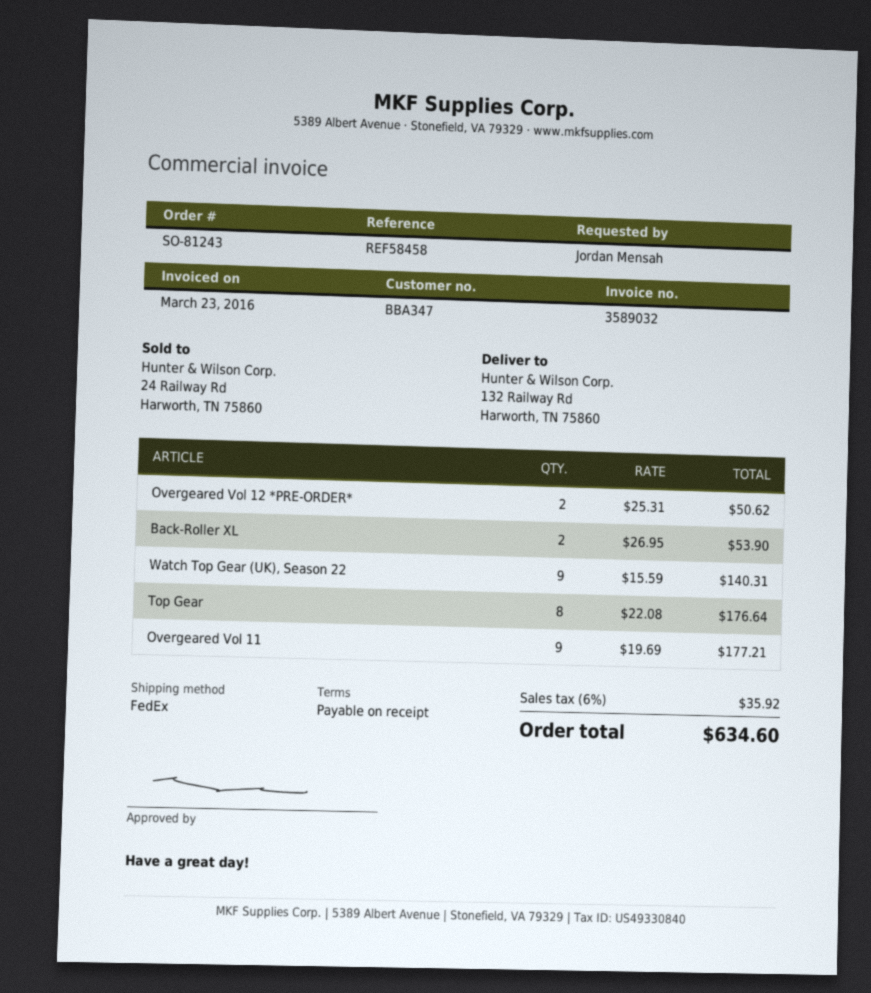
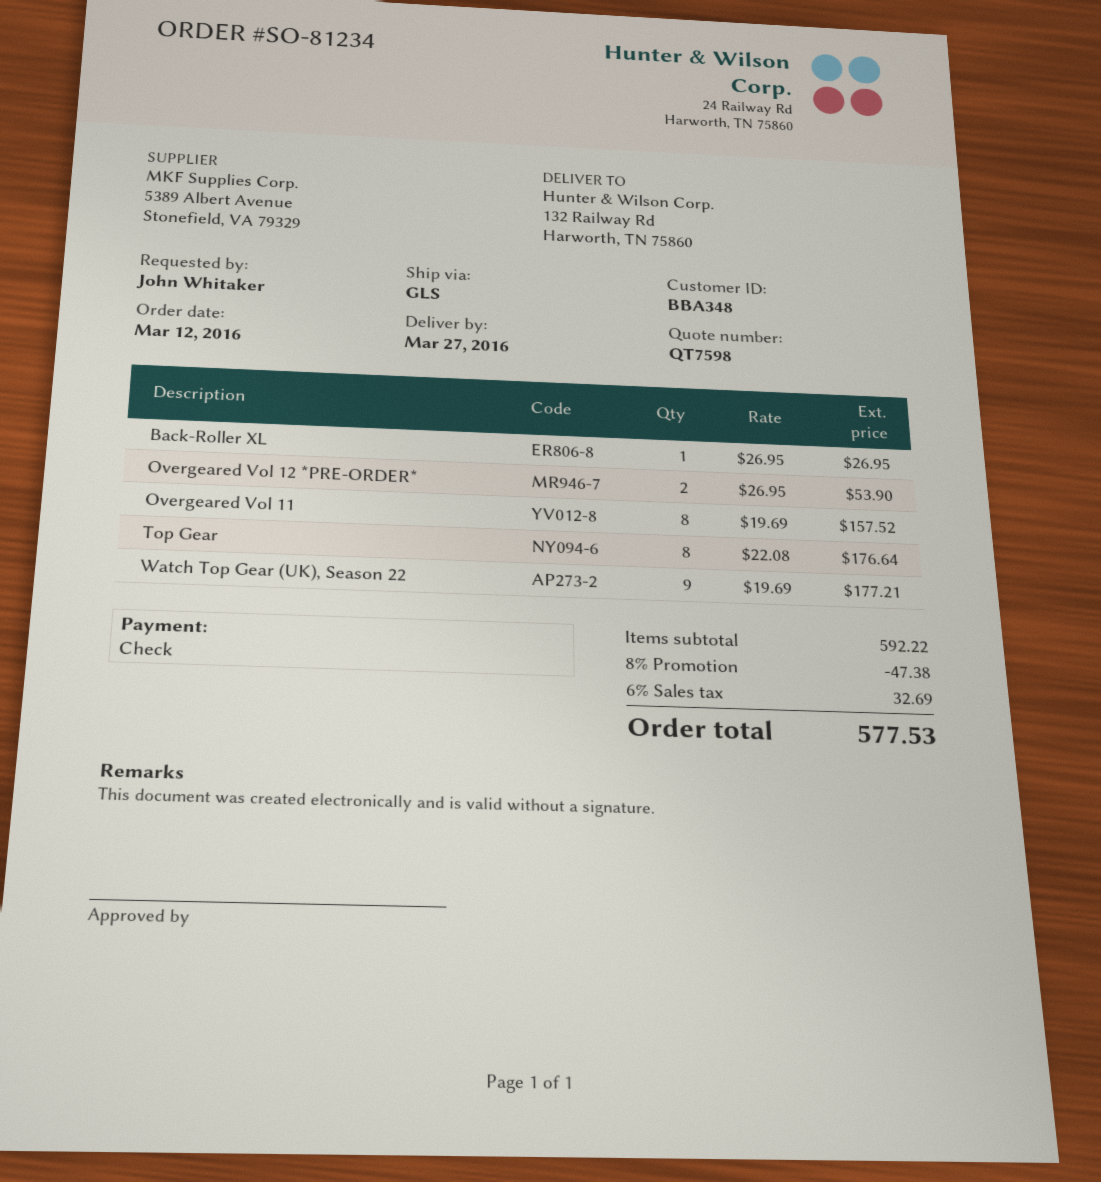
order number: SO-81243 -> SO-81234
customer number: BBA347 -> BBA348
ordered by: Jordan Mensah -> John Whitaker
shipping method: FedEx -> GLS
Overgeared Vol 12 *PRE-ORDER*: 2 x 25.31 = 50.62 -> 2 x 26.95 = 53.90
Back-Roller XL: 2 x 26.95 = 53.90 -> 1 x 26.95 = 26.95
Watch Top Gear (UK), Season 22: 9 x 15.59 = 140.31 -> 9 x 19.69 = 177.21
Overgeared Vol 11: 9 x 19.69 = 177.21 -> 8 x 19.69 = 157.52
discount: none -> 8% = 47.38
tax: 6% = 35.92 -> 6% = 32.69
total: 634.60 -> 577.53

